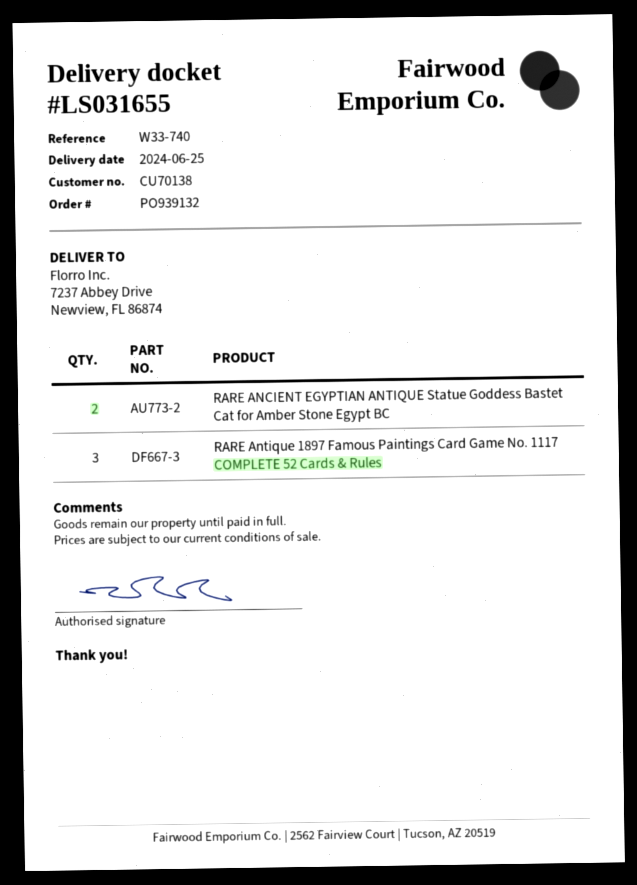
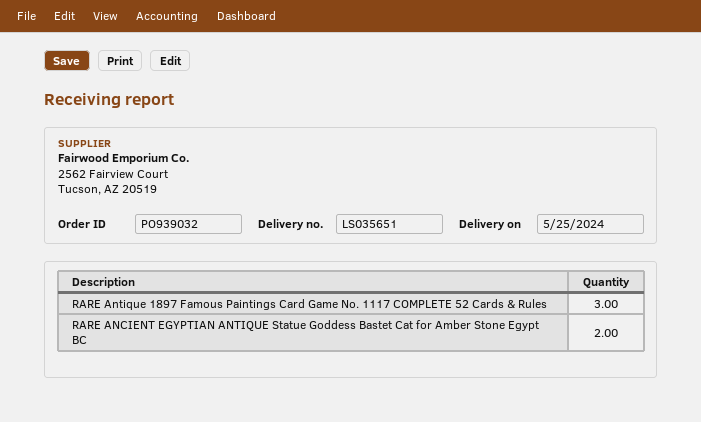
order number: PO939132 -> PO939032
delivery note number: LS031655 -> LS035651
delivery date: 2024-06-25 -> 2024-05-25

